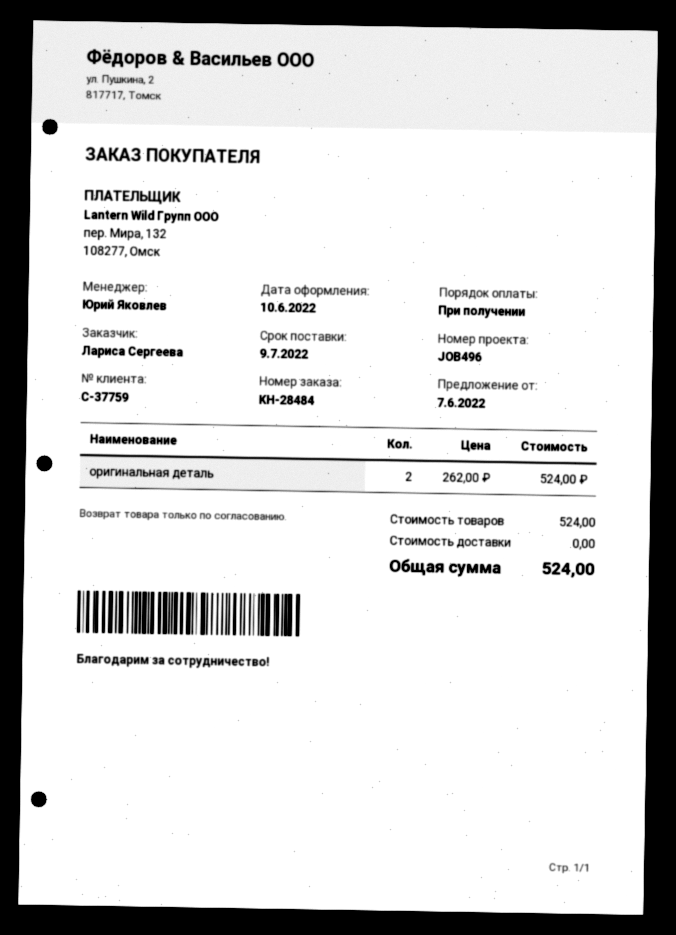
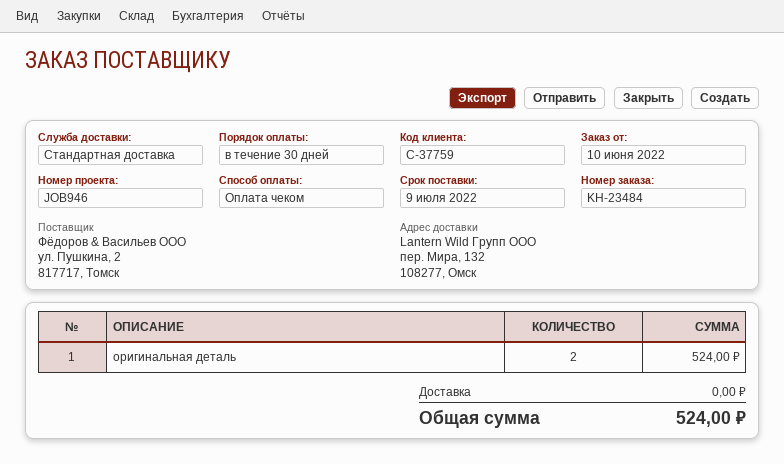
order number: KH-28484 -> KH-23484
payment terms: on receipt -> 30 days
reference: JOB496 -> JOB946

